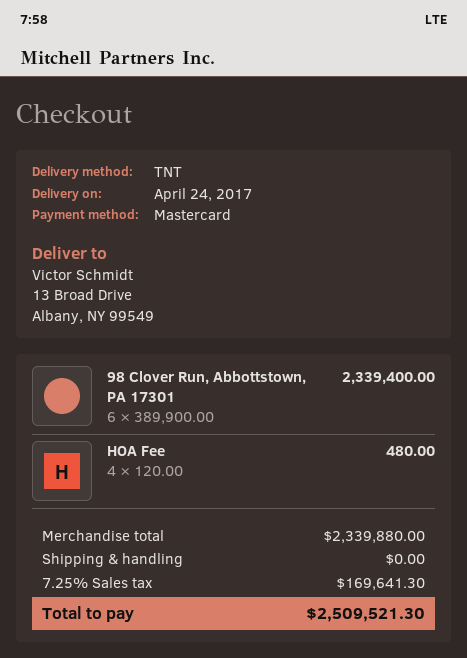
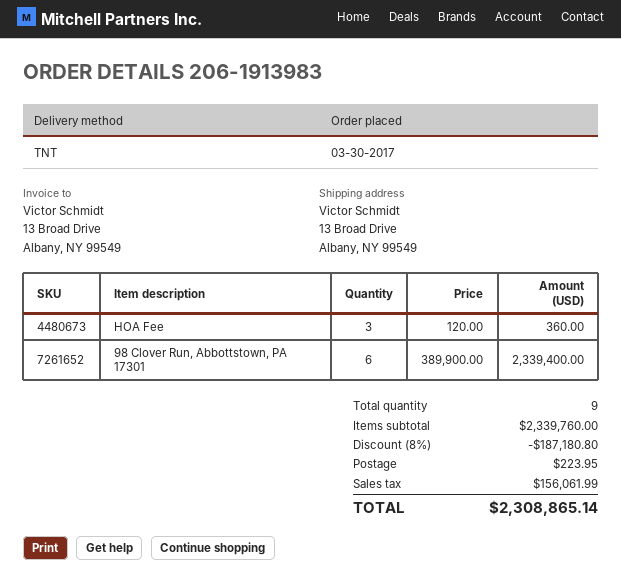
HOA Fee: 4 x 120.00 = 480.00 -> 3 x 120.00 = 360.00
subtotal: 2339880.00 -> 2339760.00
discount: none -> 8% = 187180.80
shipping: 0.00 -> 223.95
tax: 169641.30 -> 156061.99
total: 2509521.30 -> 2308865.14

